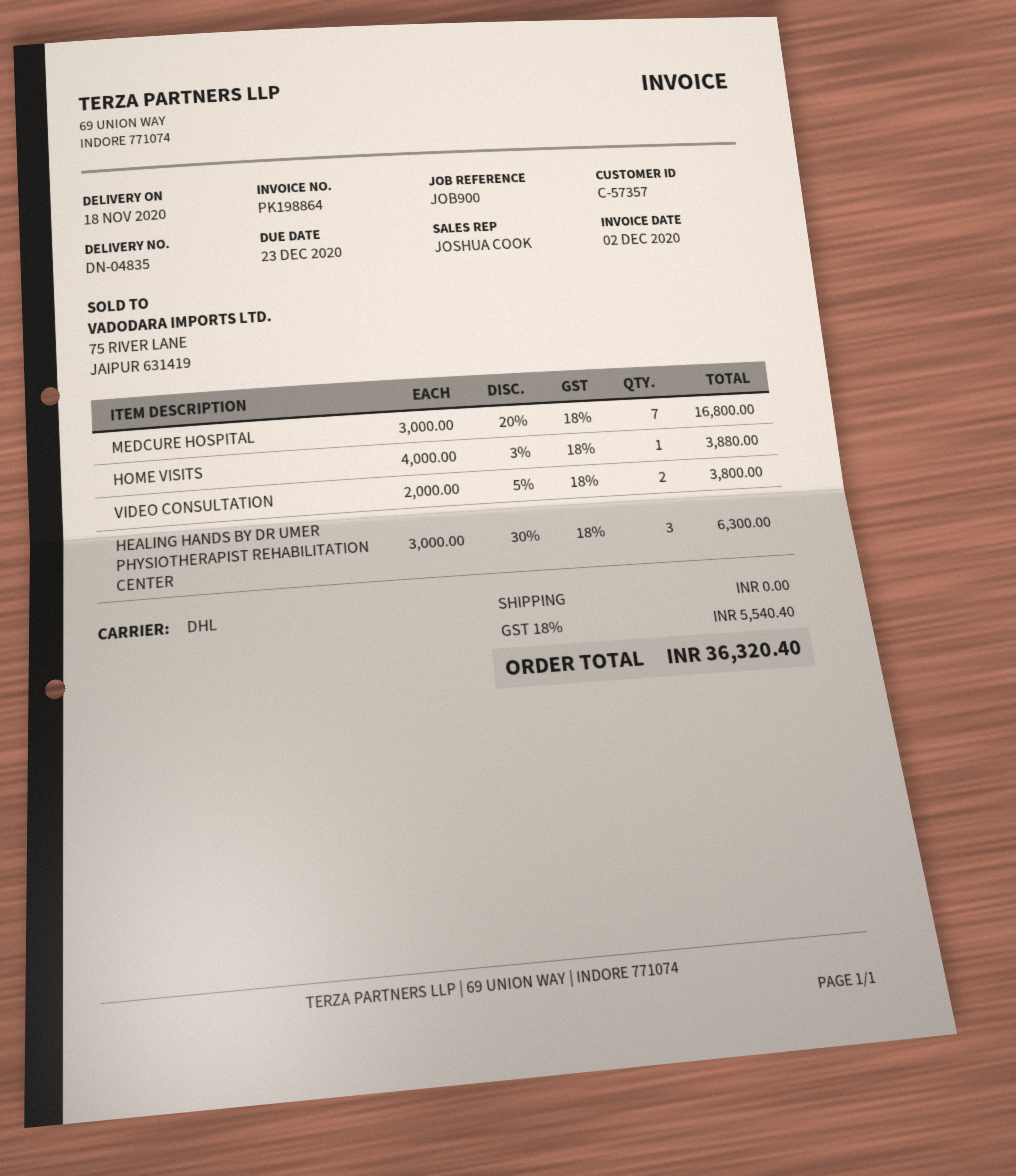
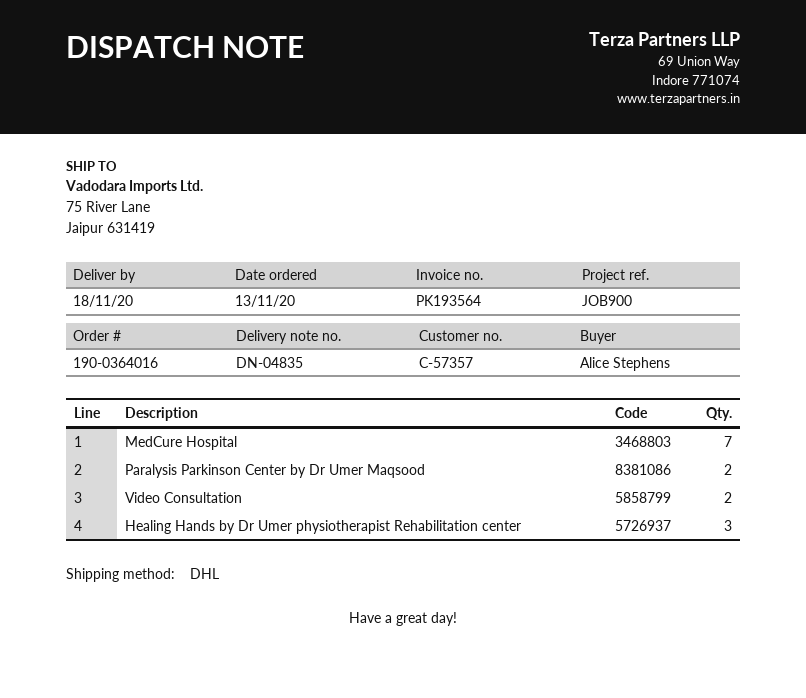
invoice number: PK198864 -> PK193564
HOME VISITS: 1 -> none
Paralysis Parkinson Center by Dr Umer Maqsood: none -> 2

